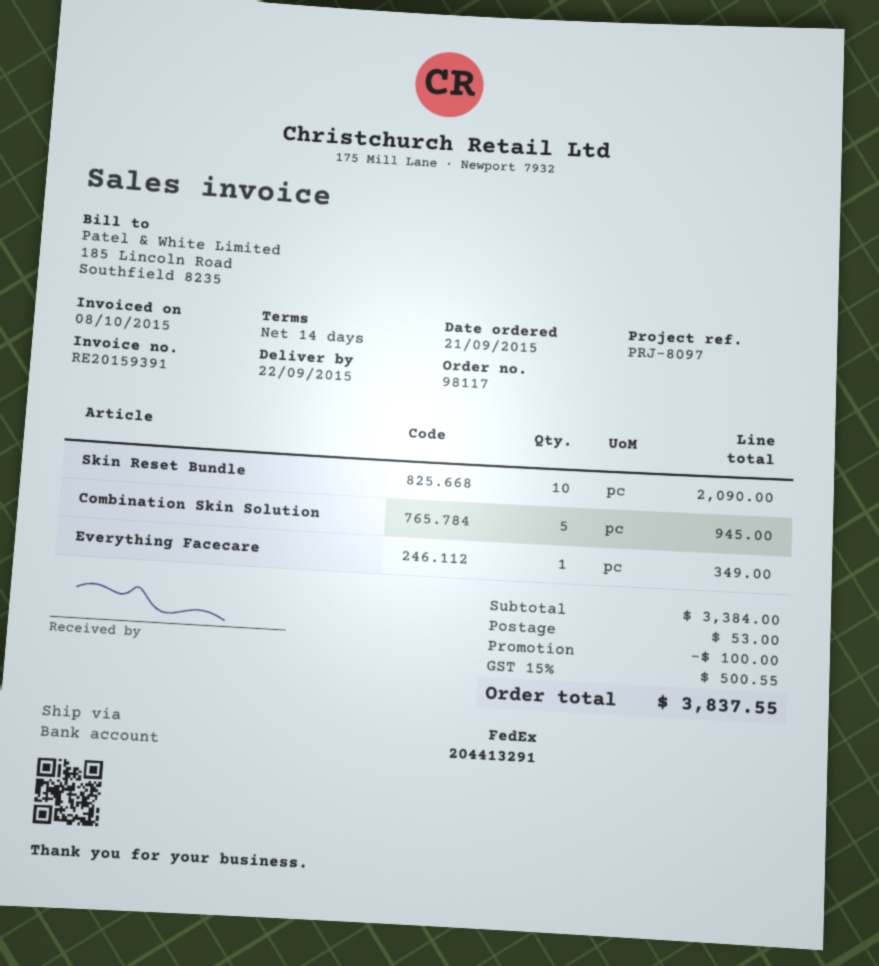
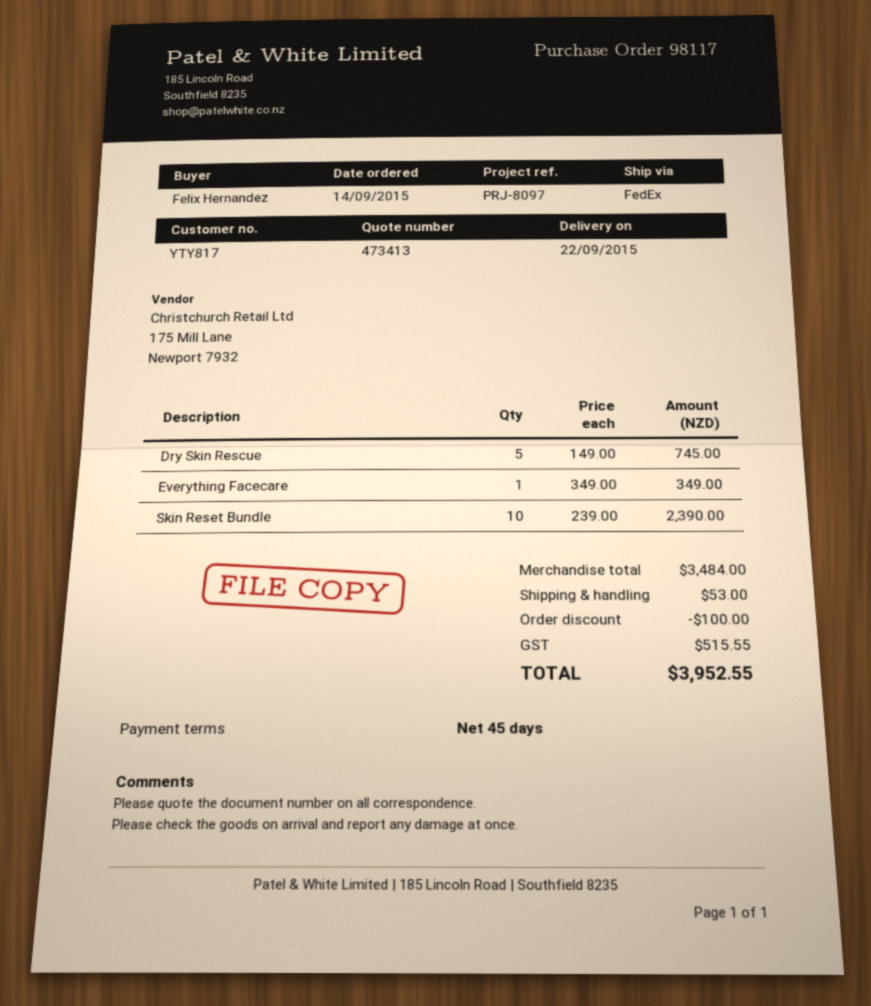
order date: 2015-09-21 -> 2015-09-14
payment terms: 14 days -> 45 days
Skin Reset Bundle: 10 for 2090.00 -> 10 for 2390.00
Combination Skin Solution: 5 for 945.00 -> none
Dry Skin Rescue: none -> 5 for 745.00
subtotal: 3384.00 -> 3484.00
tax: 500.55 -> 515.55
total: 3837.55 -> 3952.55

